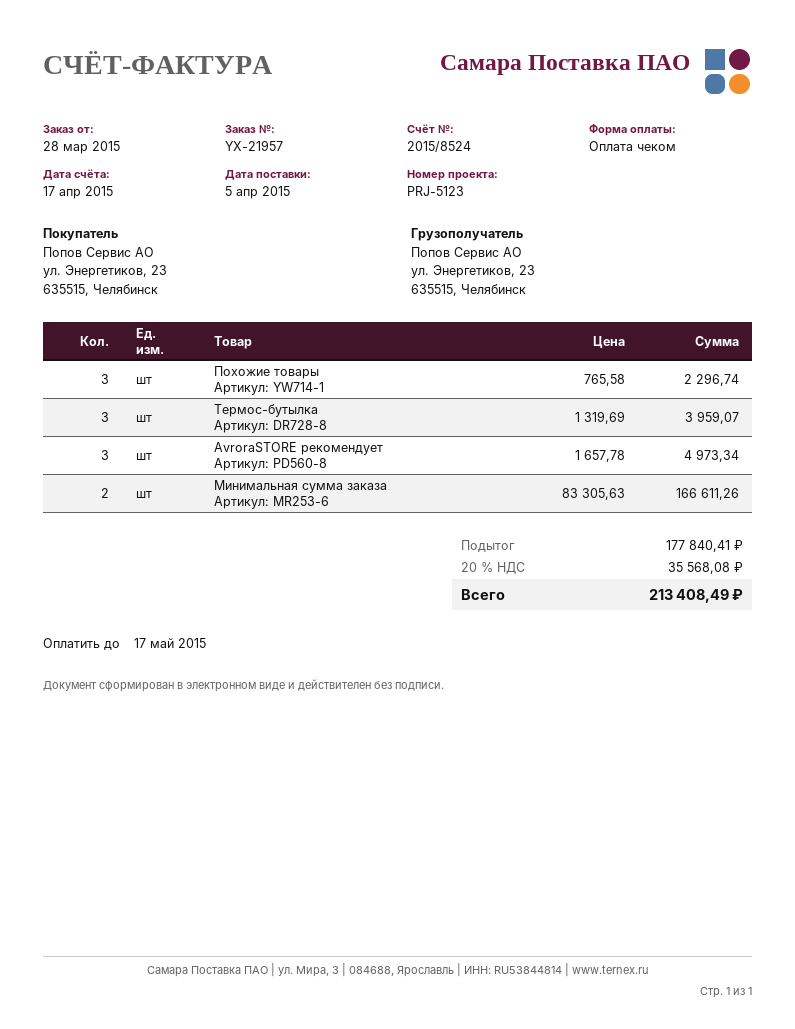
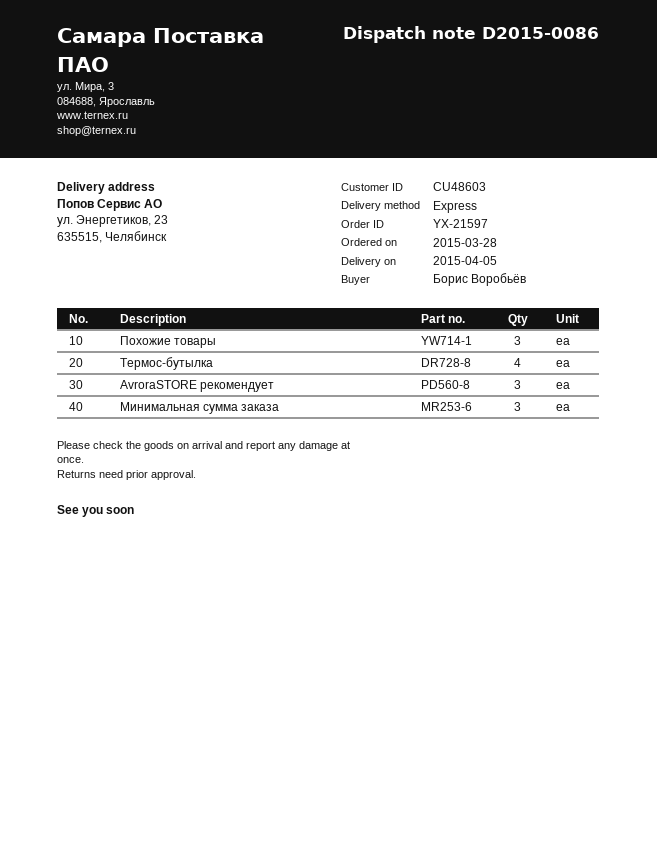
order number: YX-21957 -> YX-21597
Термос-бутылка: 3 -> 4
Минимальная сумма заказа: 2 -> 3

